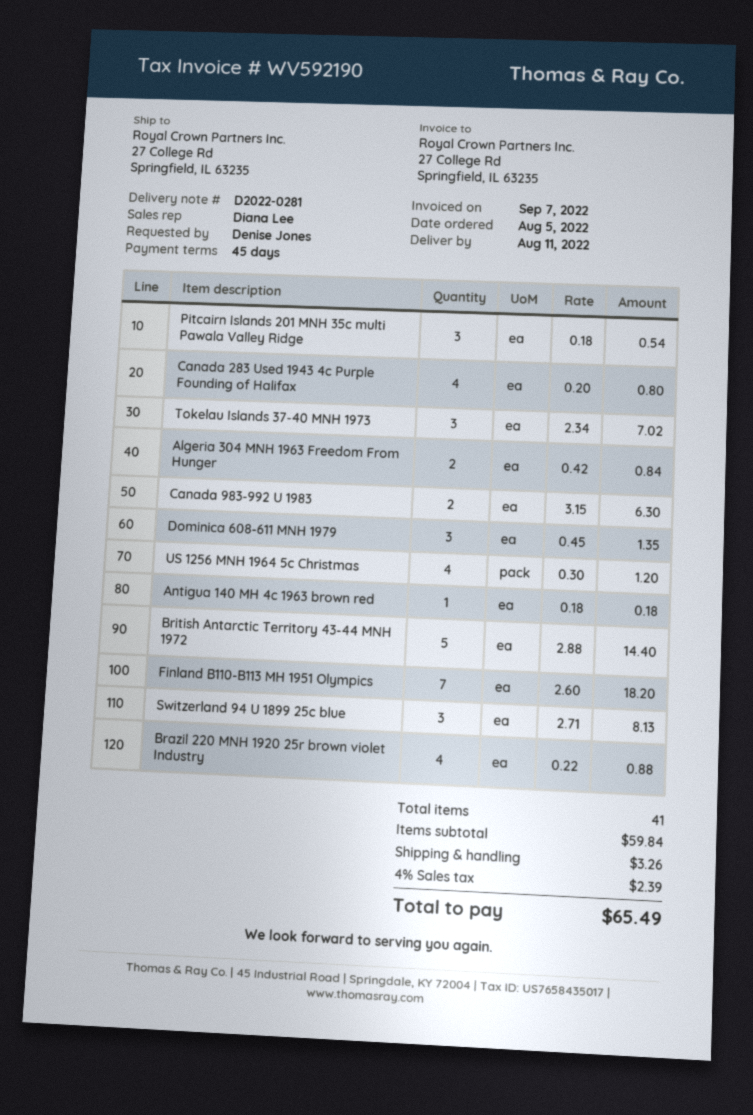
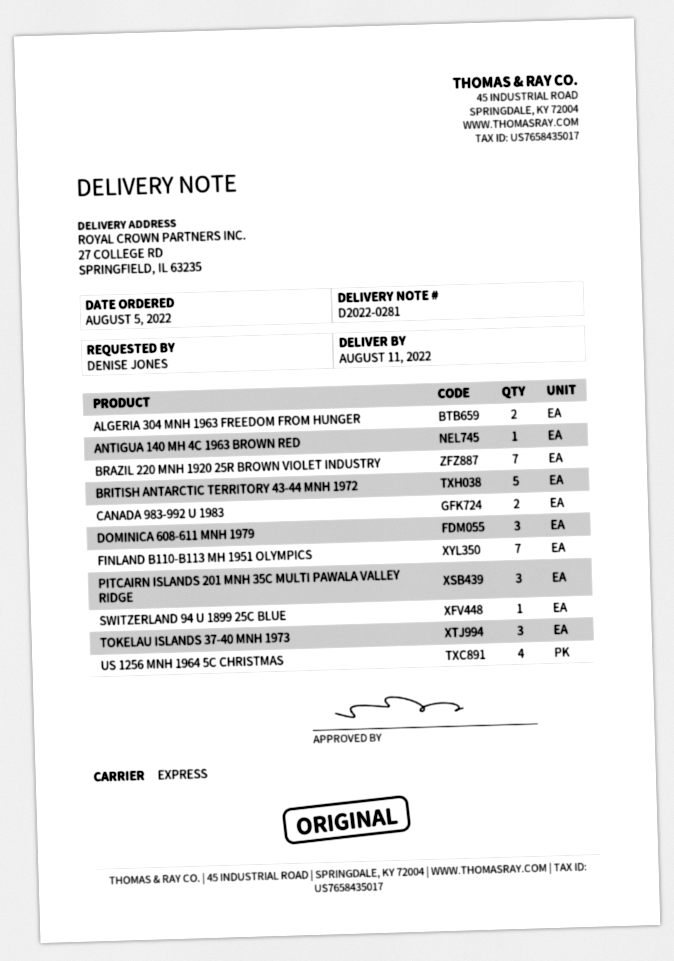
Canada 283 Used 1943 4c Purple Founding of Halifax: 4 -> none
Switzerland 94 U 1899 25c blue: 3 -> 1
Brazil 220 MNH 1920 25r brown violet Industry: 4 -> 7

